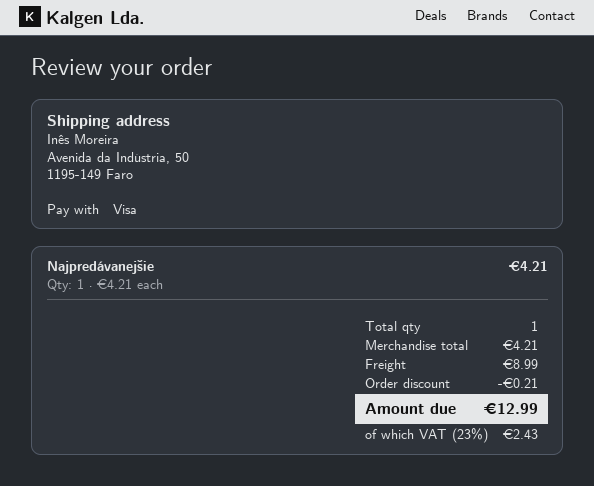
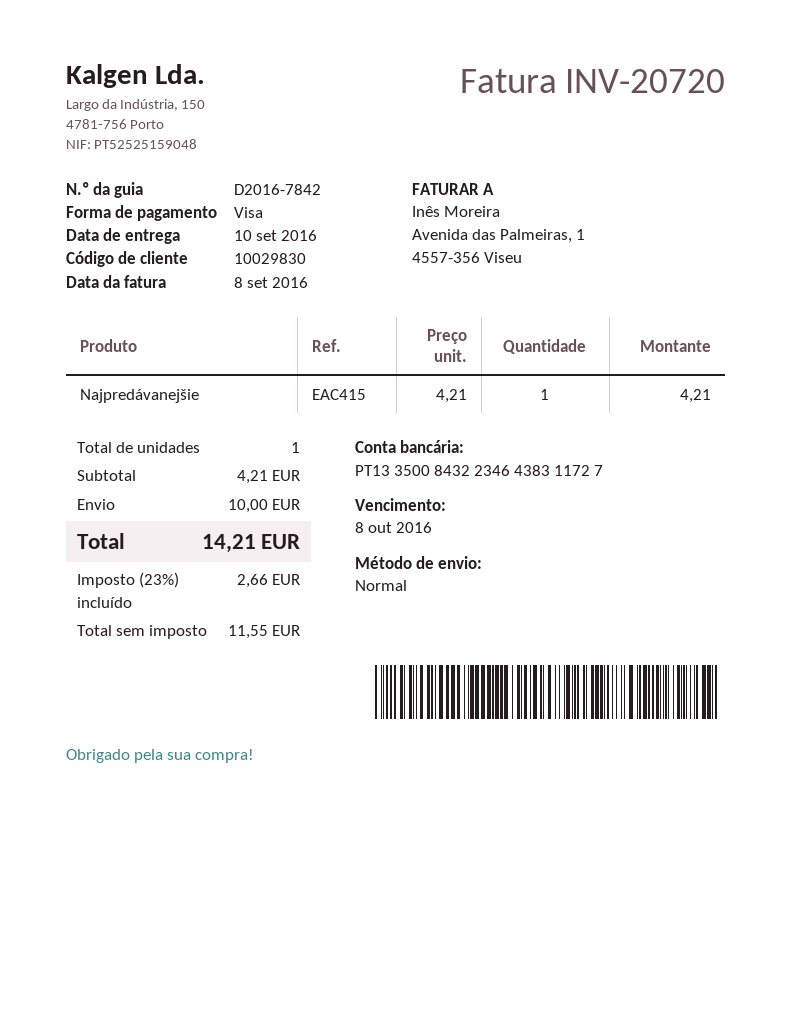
discount: 0.21 -> none
shipping: 8.99 -> 10.00
tax: 23% = 2.43 -> 23% = 2.66
total: 12.99 -> 14.21

